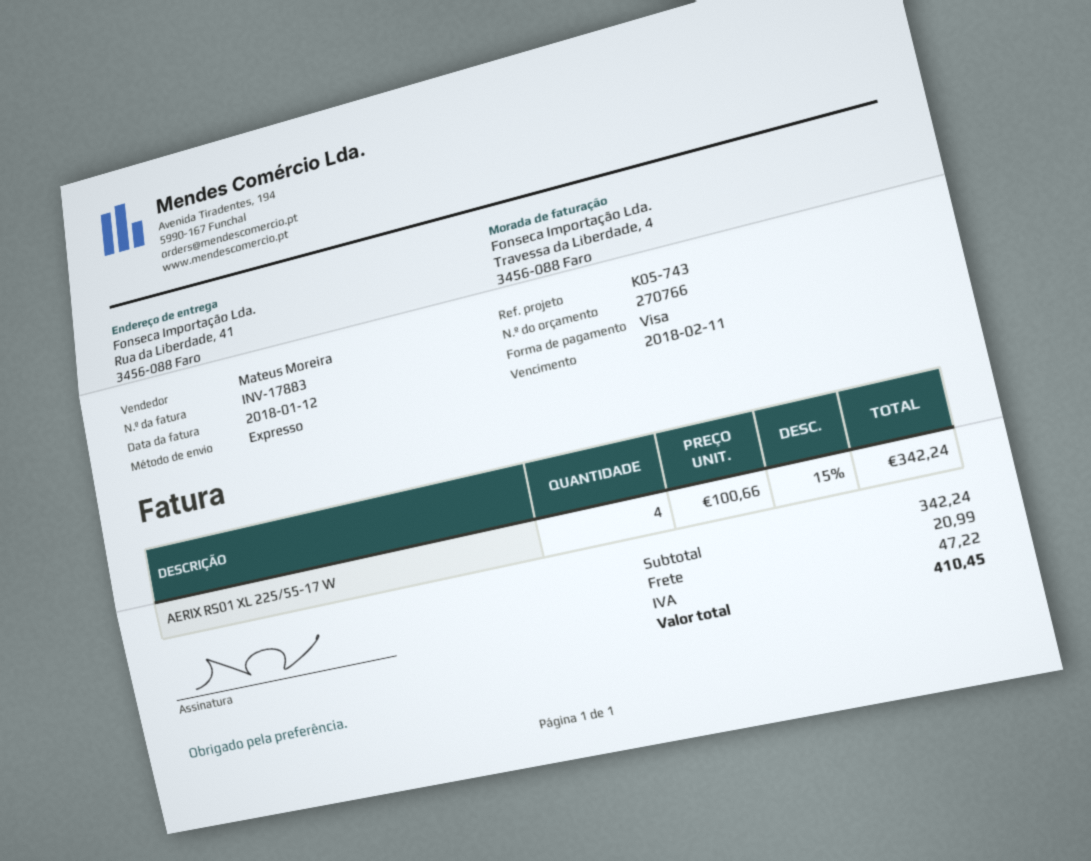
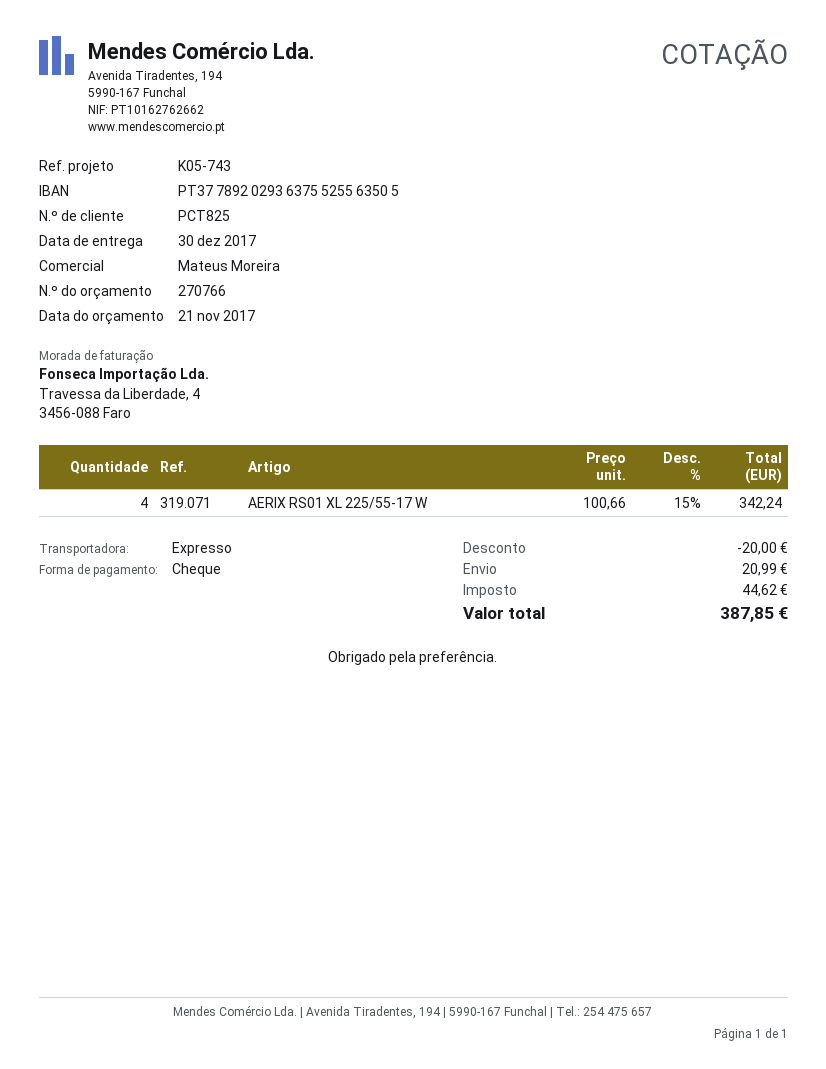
payment method: Visa -> cheque
discount: none -> 20.00
tax: 47.22 -> 44.62
total: 410.45 -> 387.85

